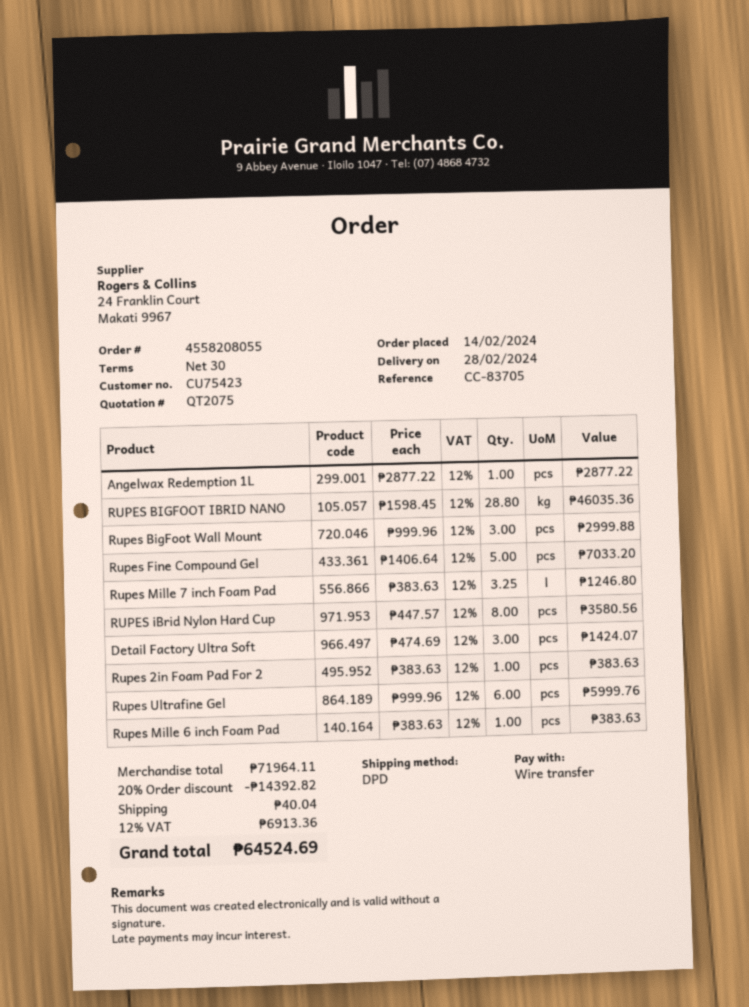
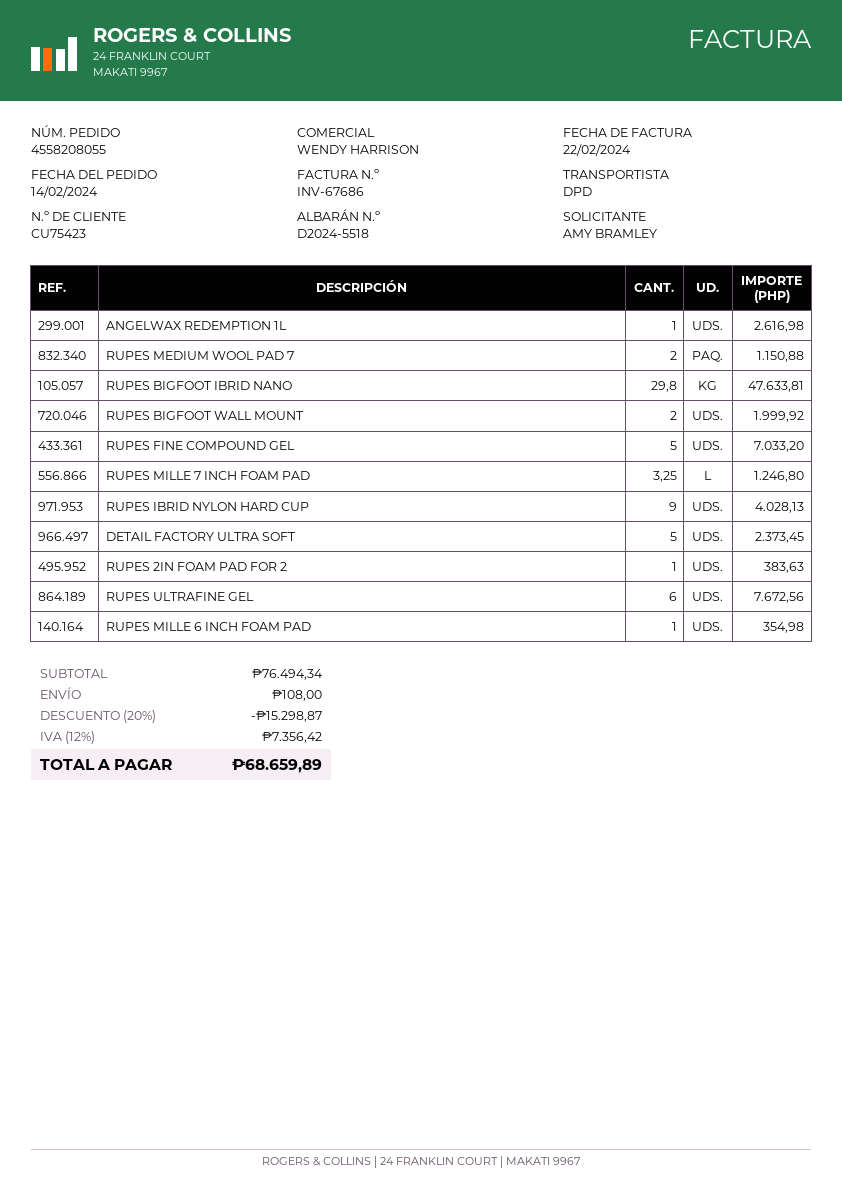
Angelwax Redemption 1L: 1 for 2877.22 -> 1 for 2616.98
RUPES BIGFOOT IBRID NANO: 28.8 for 46035.36 -> 29.8 for 47633.81
Rupes BigFoot Wall Mount: 3 for 2999.88 -> 2 for 1999.92
RUPES iBrid Nylon Hard Cup: 8 for 3580.56 -> 9 for 4028.13
Detail Factory Ultra Soft: 3 for 1424.07 -> 5 for 2373.45
Rupes Ultrafine Gel: 6 for 5999.76 -> 6 for 7672.56
Rupes Mille 6 inch Foam Pad: 1 for 383.63 -> 1 for 354.98
RUPES MEDIUM WOOL PAD 7: none -> 2 for 1150.88
subtotal: 71964.11 -> 76494.34
discount: 20% = 14392.82 -> 20% = 15298.87
shipping: 40.04 -> 108.00
tax: 12% = 6913.36 -> 12% = 7356.42
total: 64524.69 -> 68659.89

